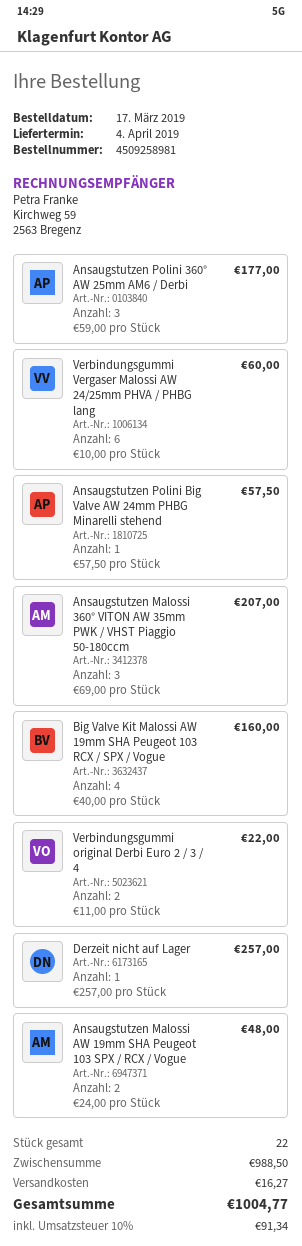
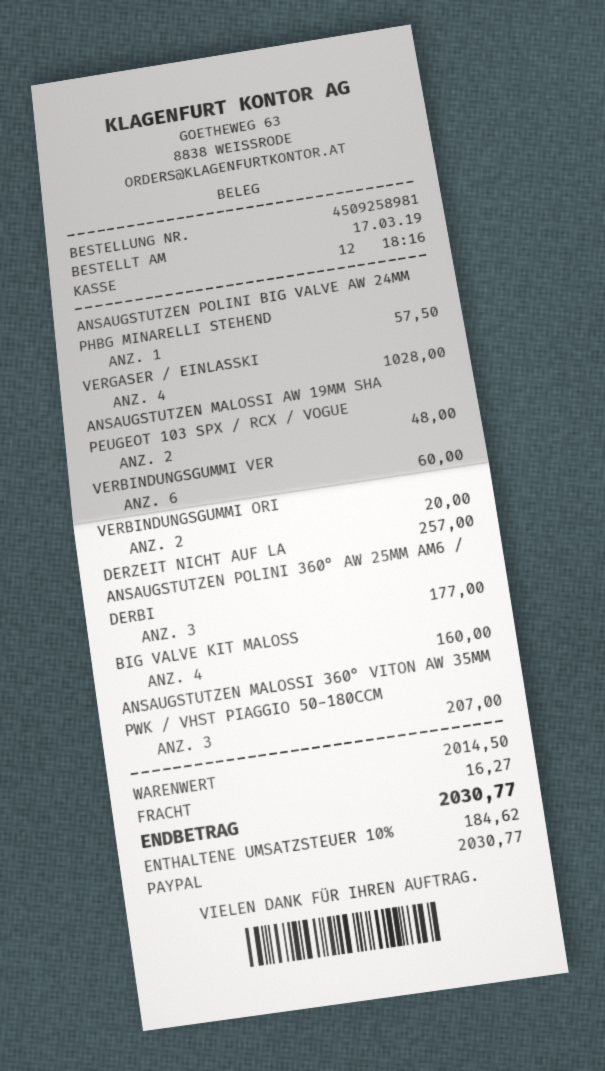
Verbindungsgummi original Derbi Euro 2 / 3 / 4: 2 for 22.00 -> 2 for 20.00
VERGASER / EINLASSKI: none -> 4 for 1028.00
subtotal: 988.50 -> 2014.50
tax: 10% = 91.34 -> 10% = 184.62
total: 1004.77 -> 2030.77

